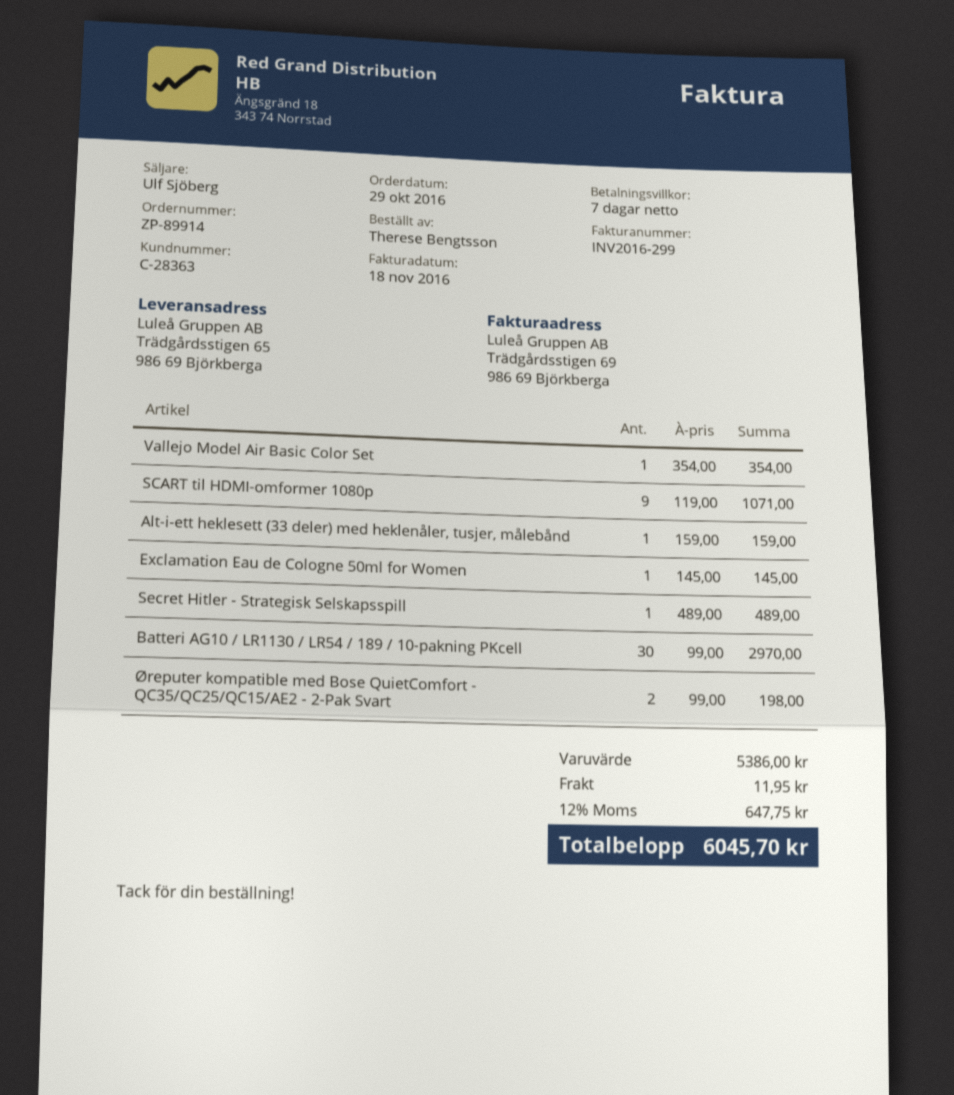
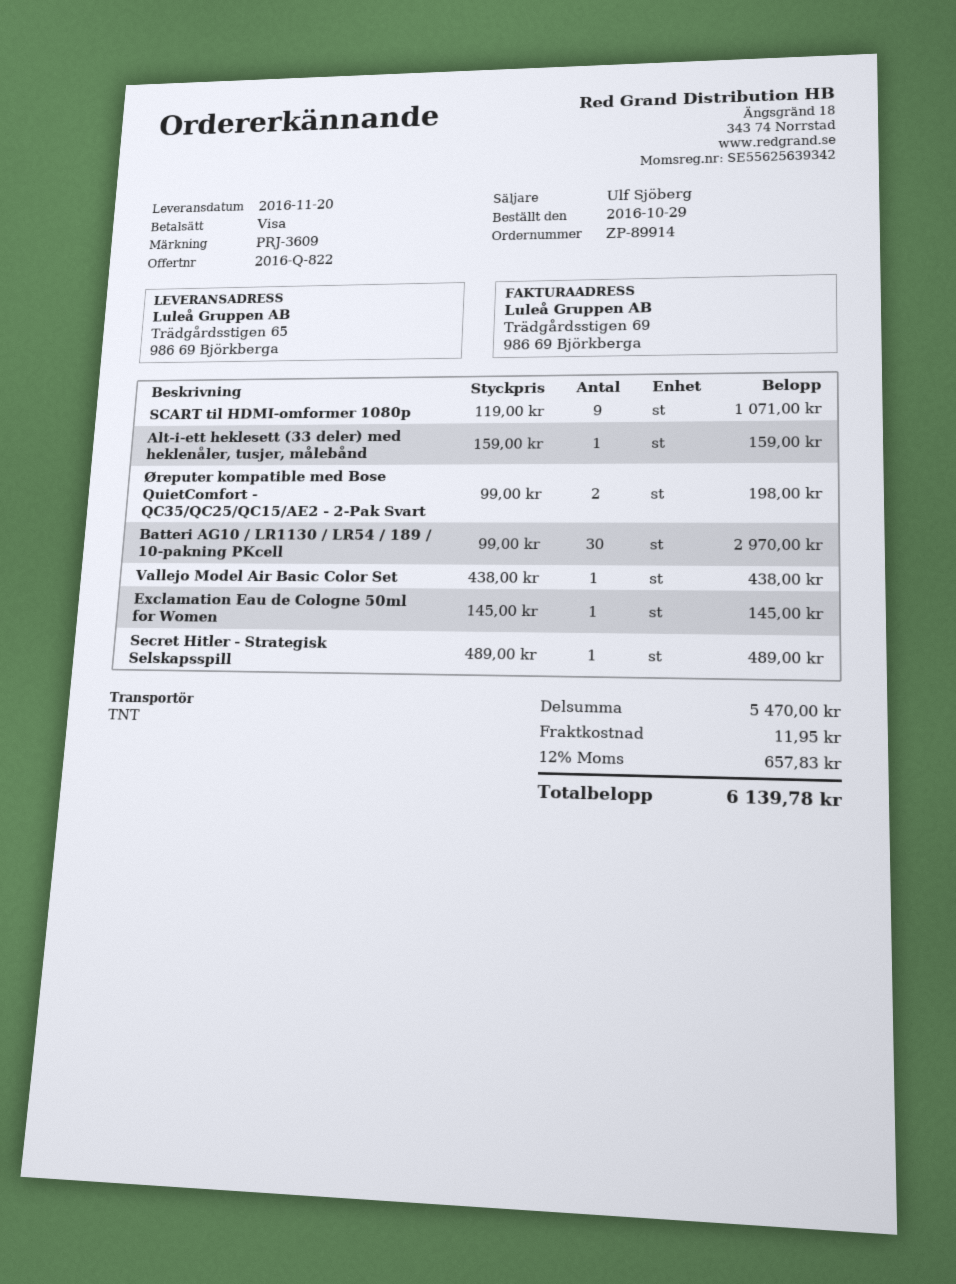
Vallejo Model Air Basic Color Set: 1 x 354.00 = 354.00 -> 1 x 438.00 = 438.00
subtotal: 5386.00 -> 5470.00
tax: 12% = 647.75 -> 12% = 657.83
total: 6045.70 -> 6139.78

